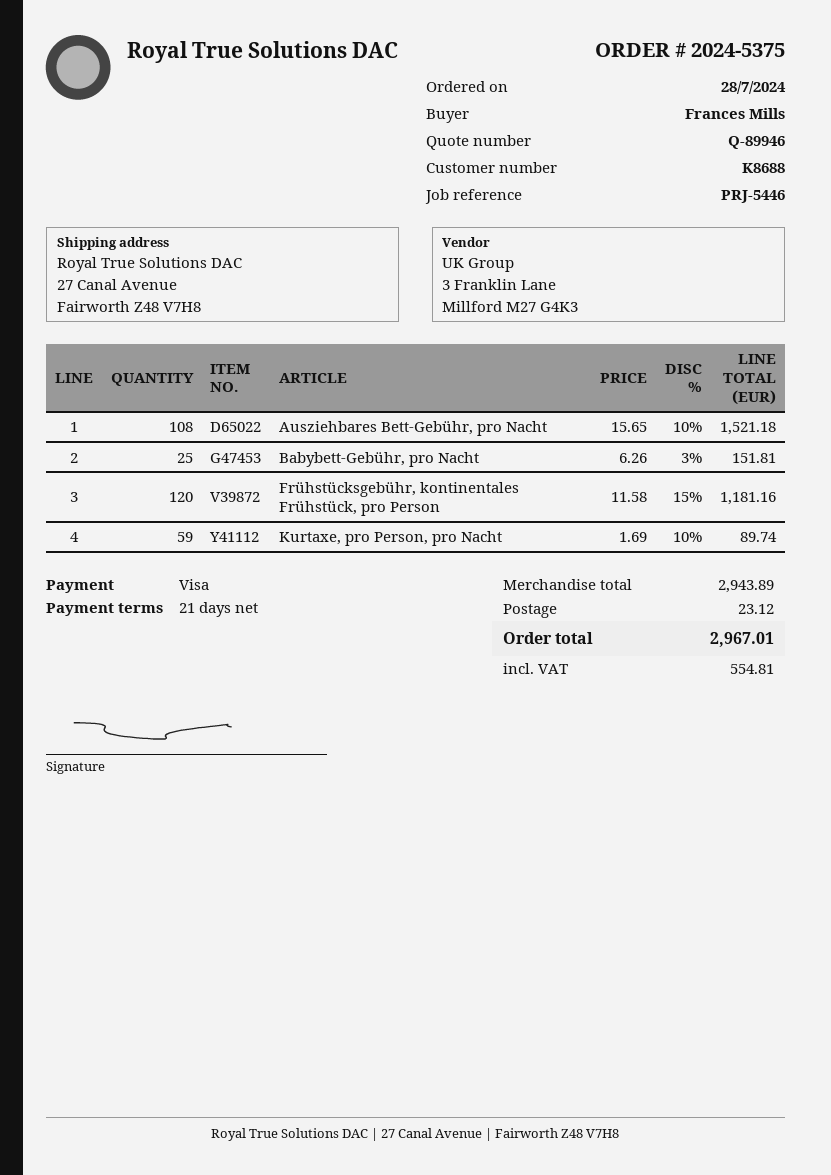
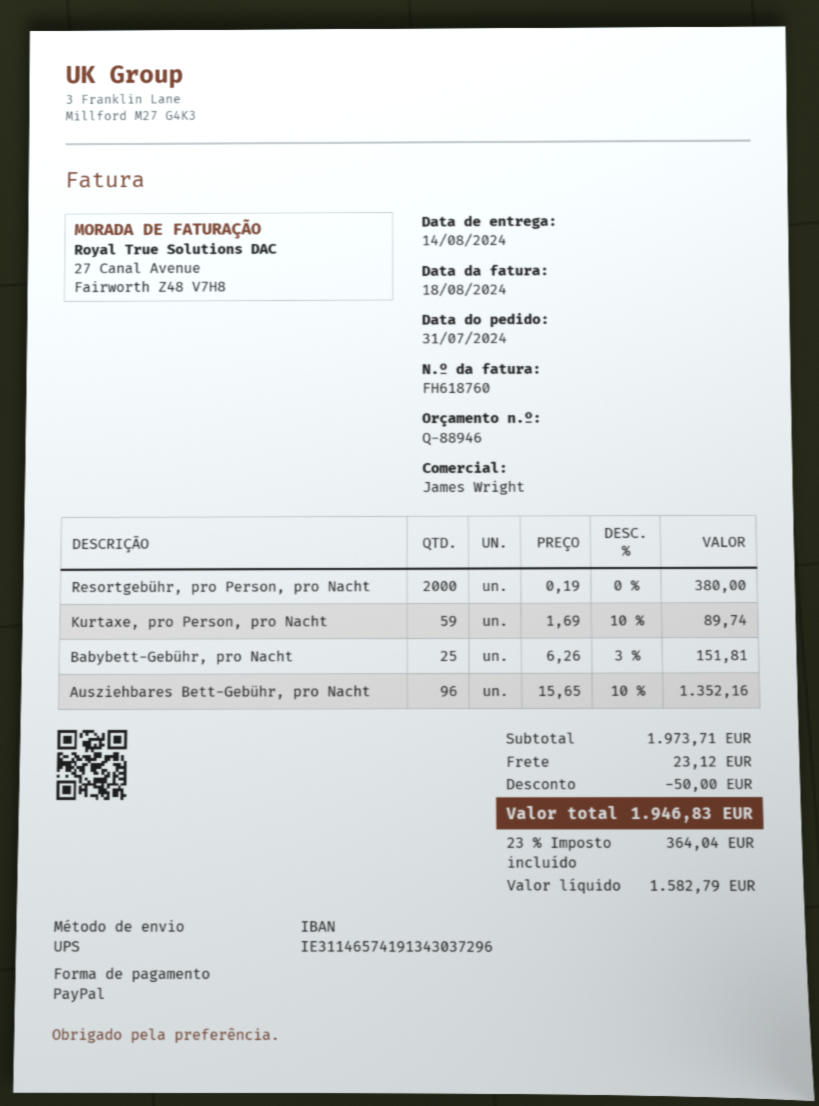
quote number: Q-89946 -> Q-88946
order date: 2024-07-28 -> 2024-07-31
payment method: Visa -> PayPal
Ausziehbares Bett-Gebühr, pro Nacht: 108 x 15.65 - 10% = 1521.18 -> 96 x 15.65 - 10% = 1352.16
Frühstücksgebühr, kontinentales Frühstück, pro Person: 120 x 11.58 - 15% = 1181.16 -> none
Resortgebühr, pro Person, pro Nacht: none -> 2000 x 0.19 = 380.00
subtotal: 2943.89 -> 1973.71
discount: none -> 50.00
tax: 554.81 -> 364.04
total: 2967.01 -> 1946.83

